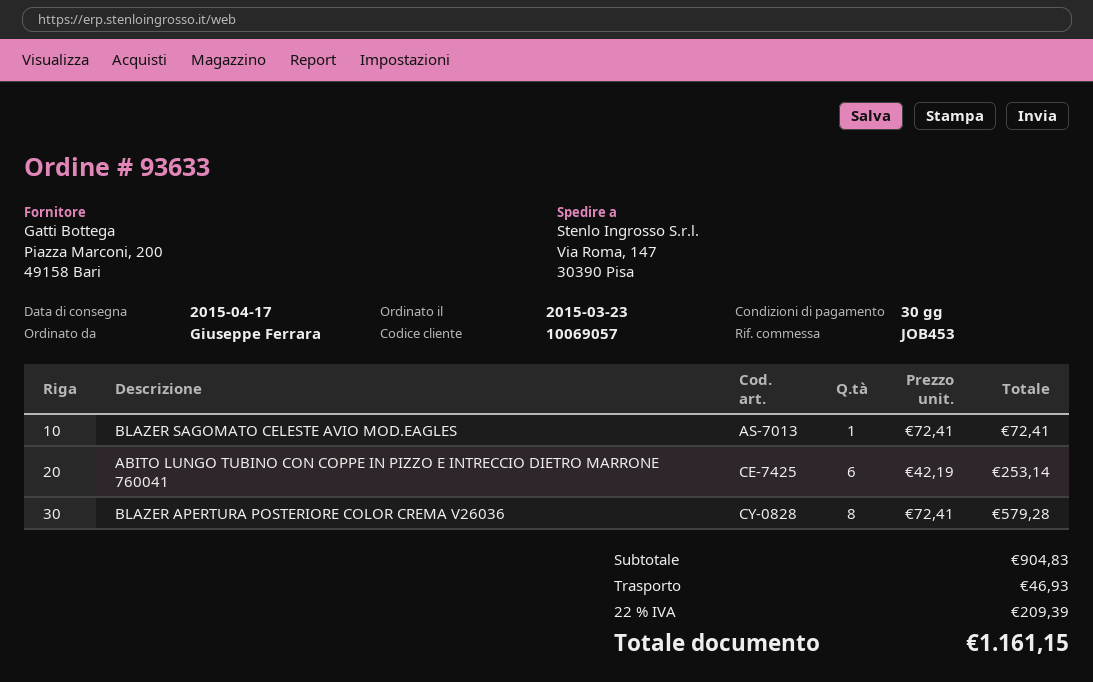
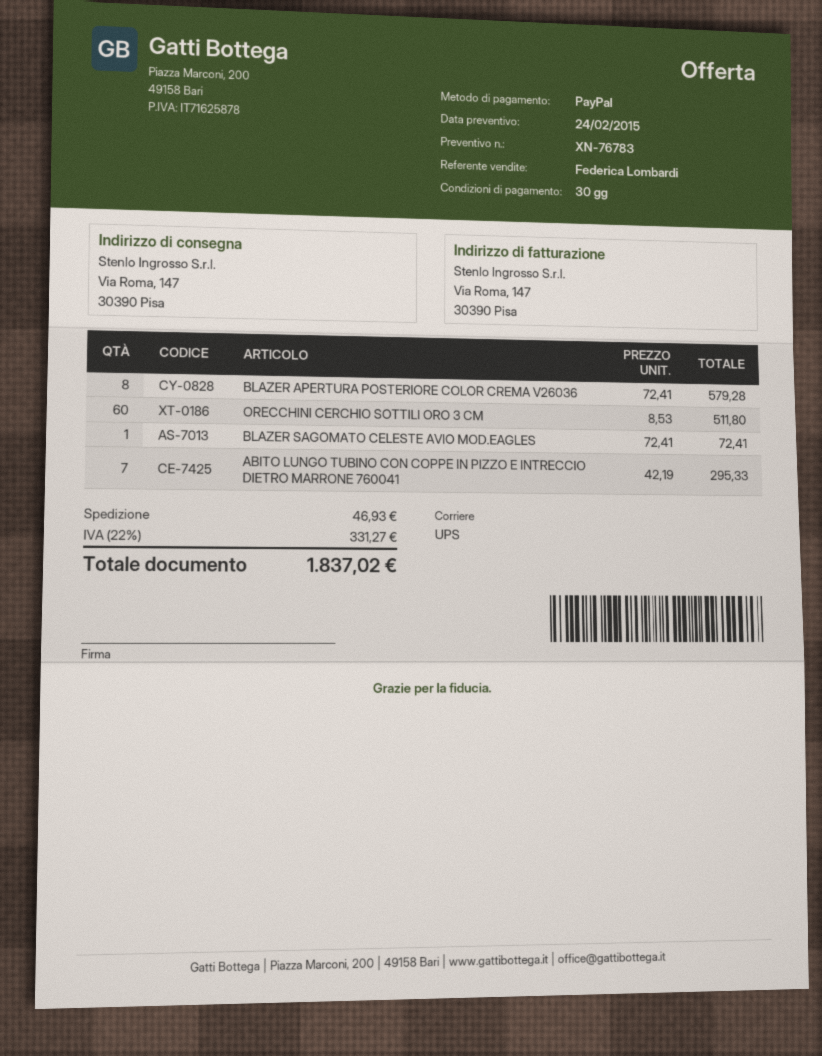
ABITO LUNGO TUBINO CON COPPE IN PIZZO E INTRECCIO DIETRO MARRONE 760041: 6 x 42.19 = 253.14 -> 7 x 42.19 = 295.33
ORECCHINI CERCHIO SOTTILI ORO 3 CM: none -> 60 x 8.53 = 511.80
tax: 22% = 209.39 -> 22% = 331.27
total: 1161.15 -> 1837.02

